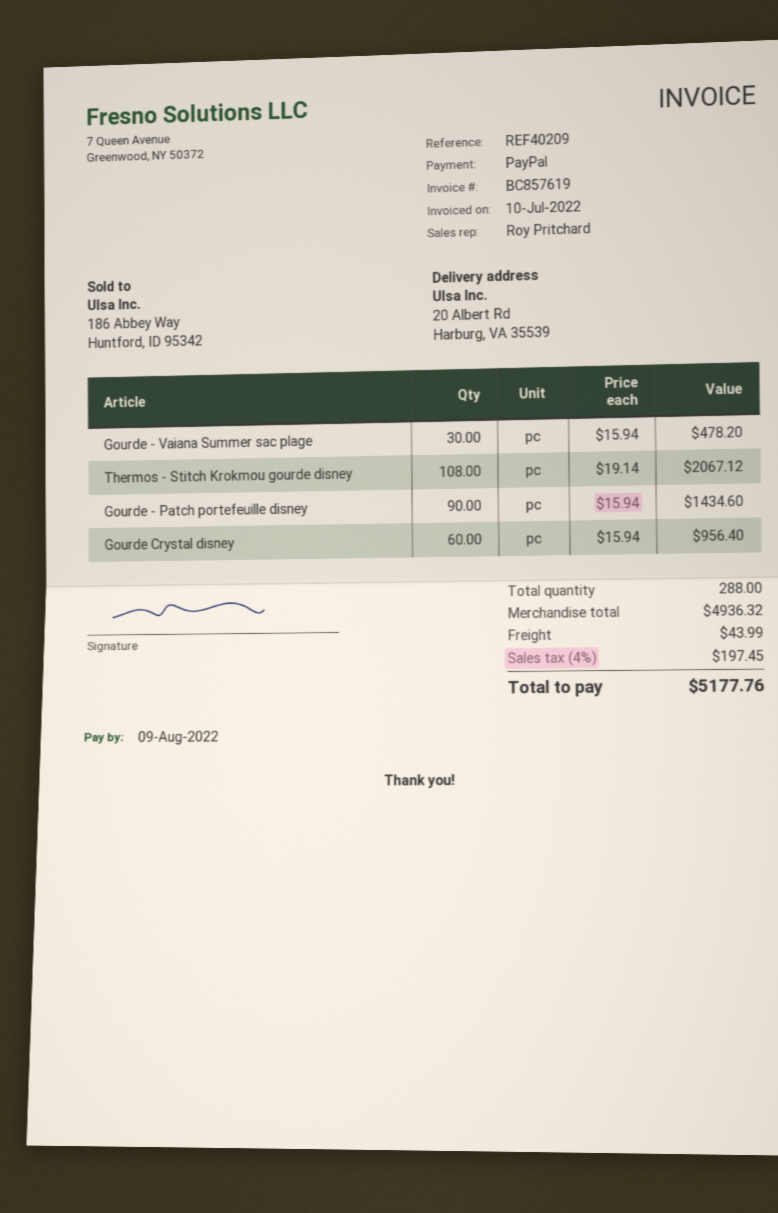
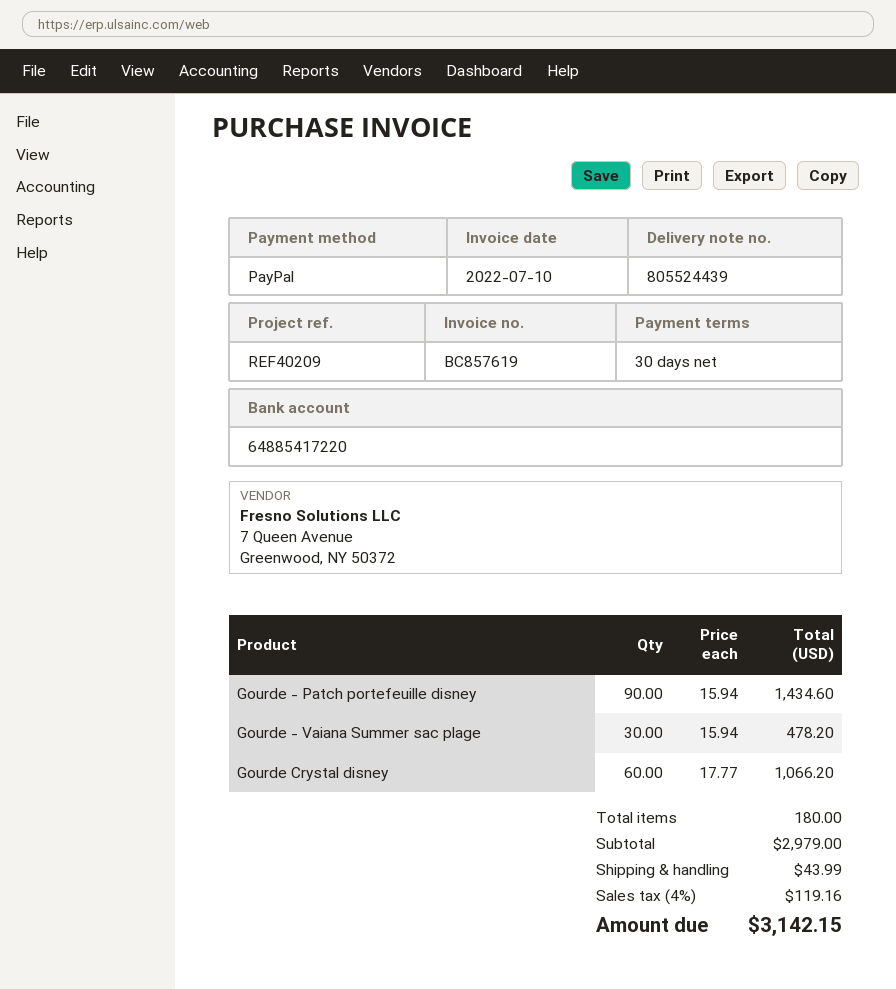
Thermos - Stitch Krokmou gourde disney: 108 x 19.14 = 2067.12 -> none
Gourde Crystal disney: 60 x 15.94 = 956.40 -> 60 x 17.77 = 1066.20
total quantity: 288 -> 180
subtotal: 4936.32 -> 2979.00
tax: 4% = 197.45 -> 4% = 119.16
total: 5177.76 -> 3142.15

